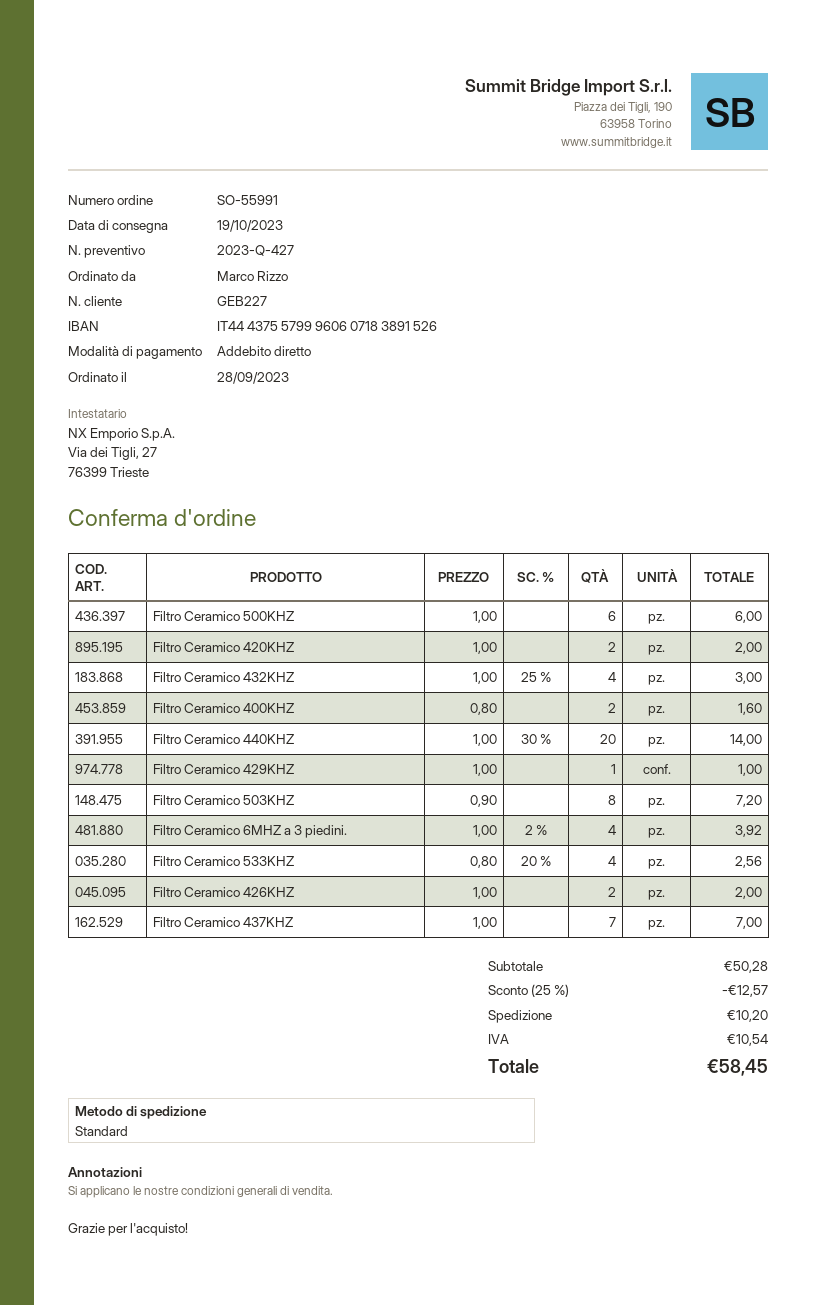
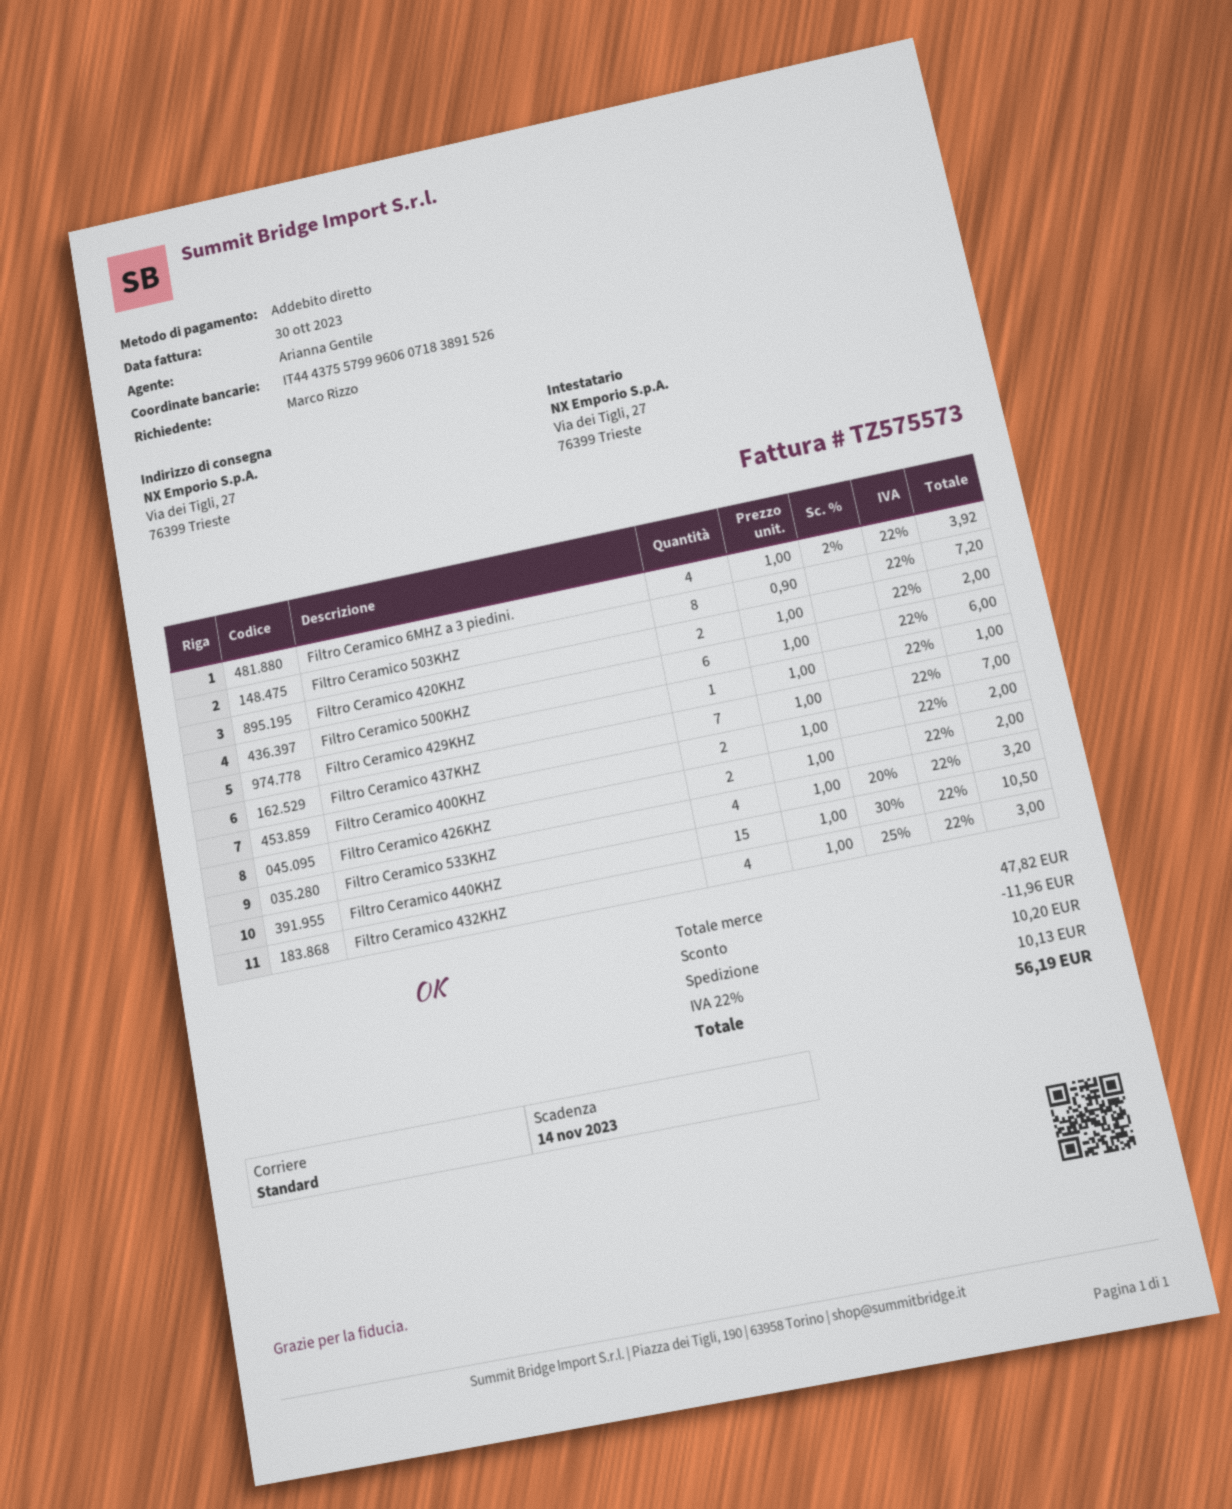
Filtro Ceramico 400KHZ: 2 x 0.80 = 1.60 -> 2 x 1.00 = 2.00
Filtro Ceramico 440KHZ: 20 x 1.00 - 30% = 14.00 -> 15 x 1.00 - 30% = 10.50
Filtro Ceramico 533KHZ: 4 x 0.80 - 20% = 2.56 -> 4 x 1.00 - 20% = 3.20
subtotal: 50.28 -> 47.82
discount: 12.57 -> 11.96
tax: 10.54 -> 10.13
total: 58.45 -> 56.19

